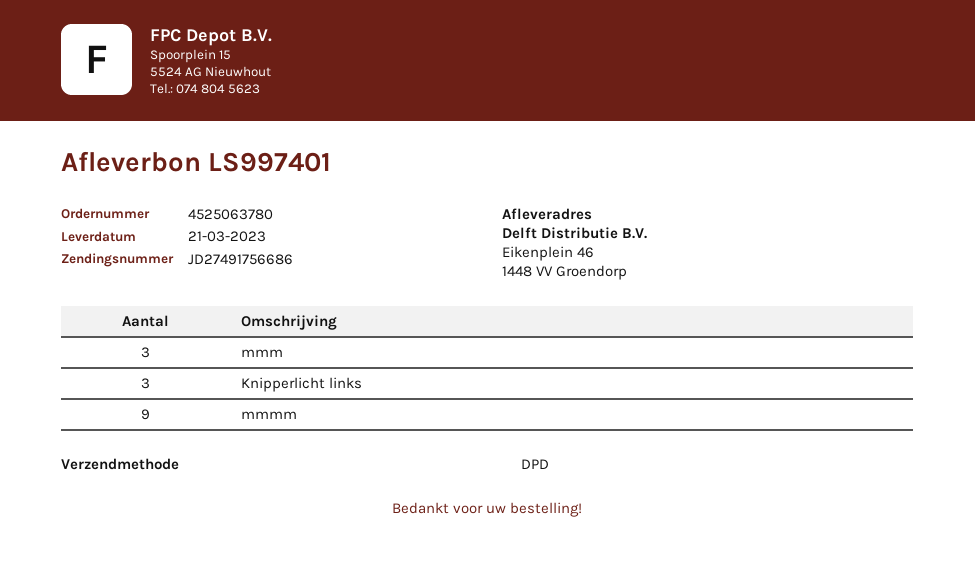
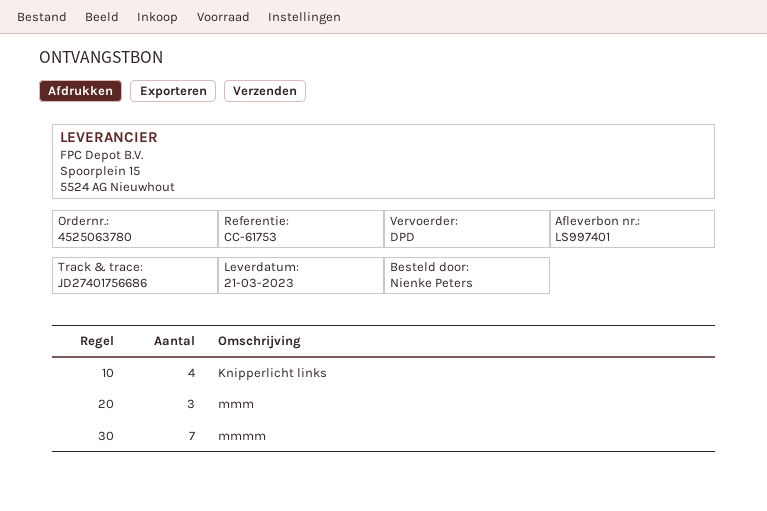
tracking number: JD27491756686 -> JD27401756686
Knipperlicht links: 3 -> 4
mmmm: 9 -> 7

